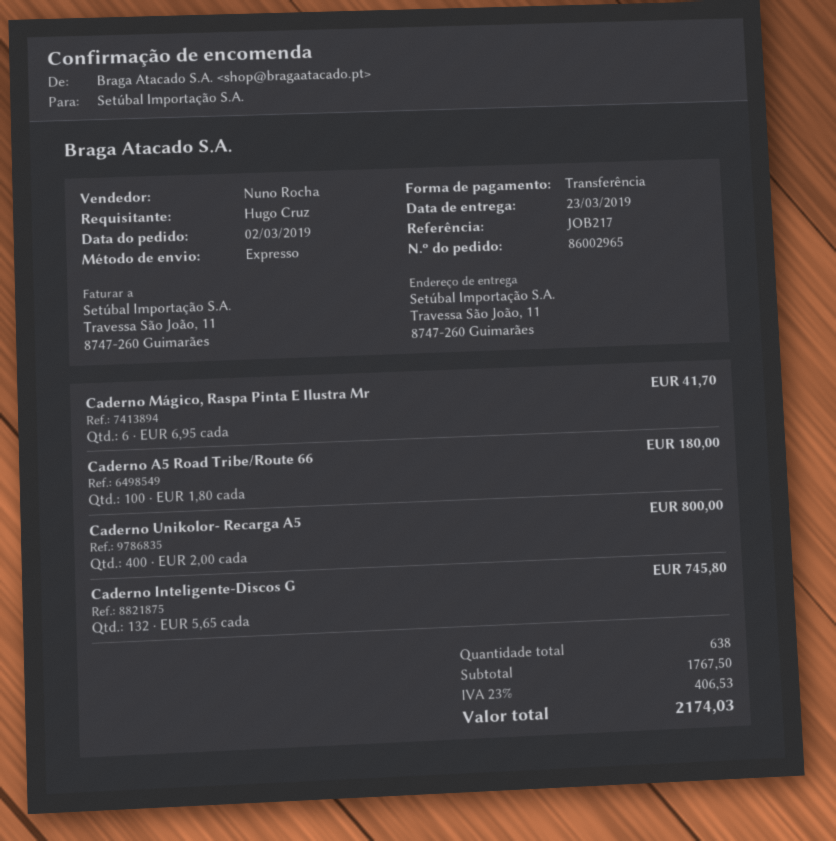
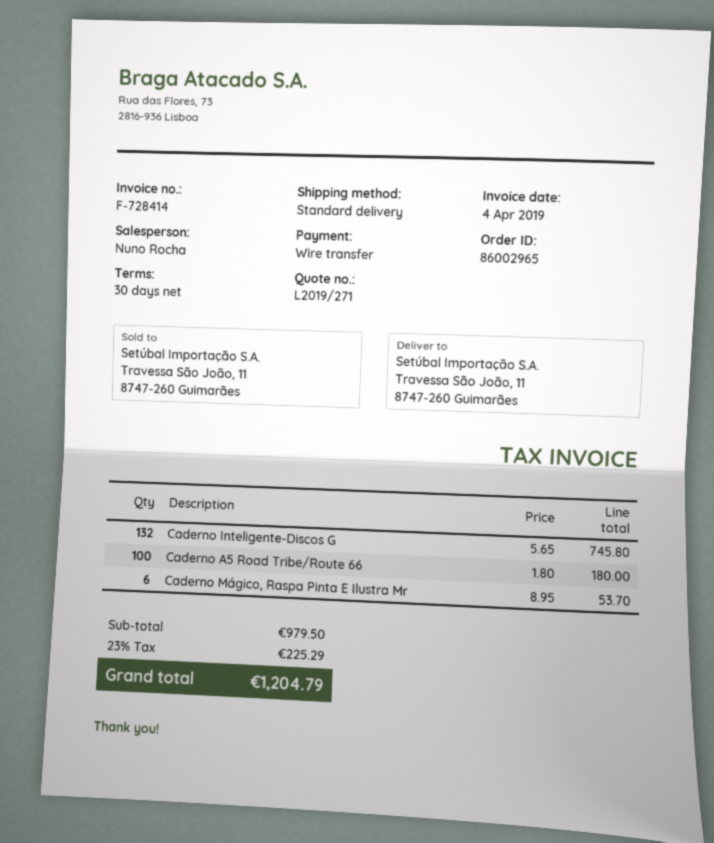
shipping method: express -> standard
Caderno Mágico, Raspa Pinta E Ilustra Mr: 6 x 6.95 = 41.70 -> 6 x 8.95 = 53.70
Caderno Unikolor- Recarga A5: 400 x 2.00 = 800.00 -> none
subtotal: 1767.50 -> 979.50
tax: 23% = 406.53 -> 23% = 225.29
total: 2174.03 -> 1204.79

